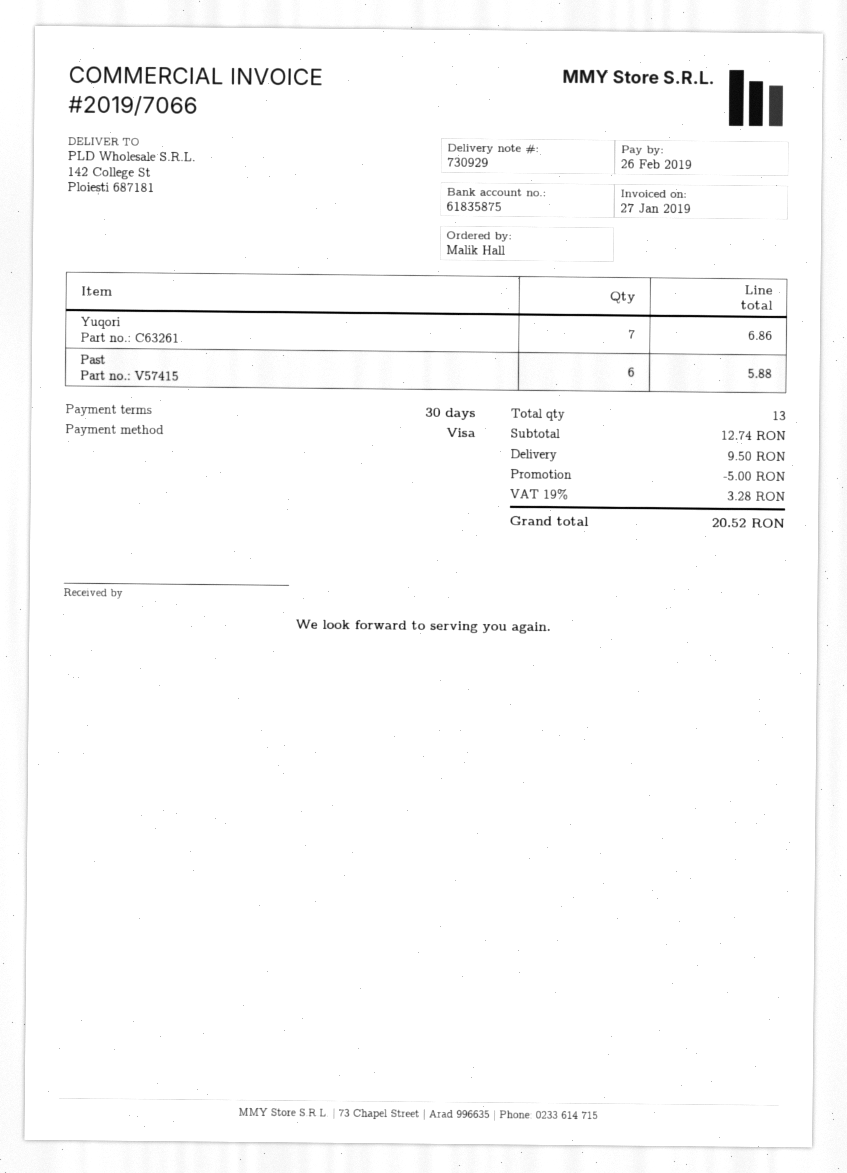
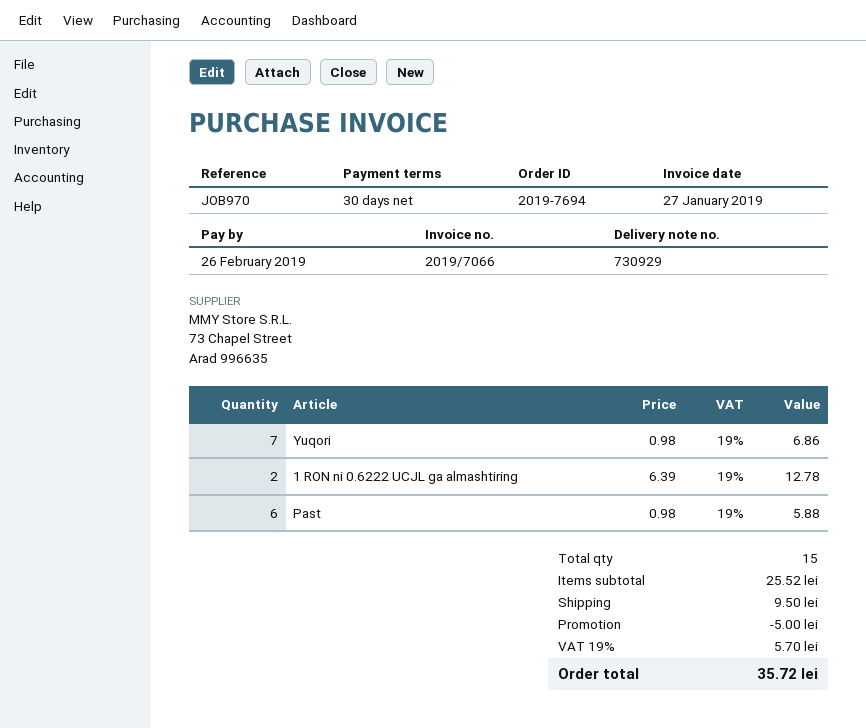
1 RON ni 0.6222 UCJL ga almashtiring: none -> 2 for 12.78
total quantity: 13 -> 15
subtotal: 12.74 -> 25.52
tax: 19% = 3.28 -> 19% = 5.70
total: 20.52 -> 35.72

